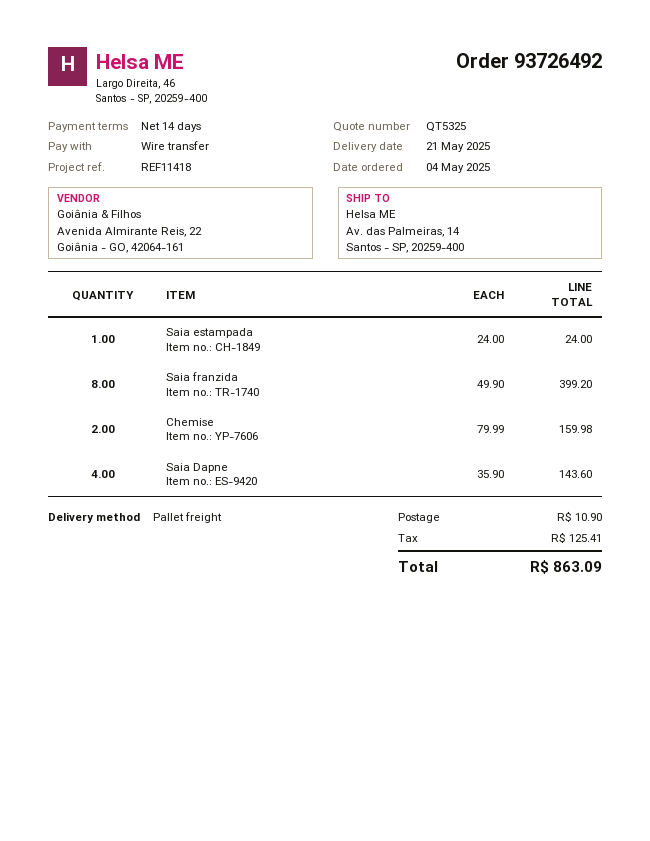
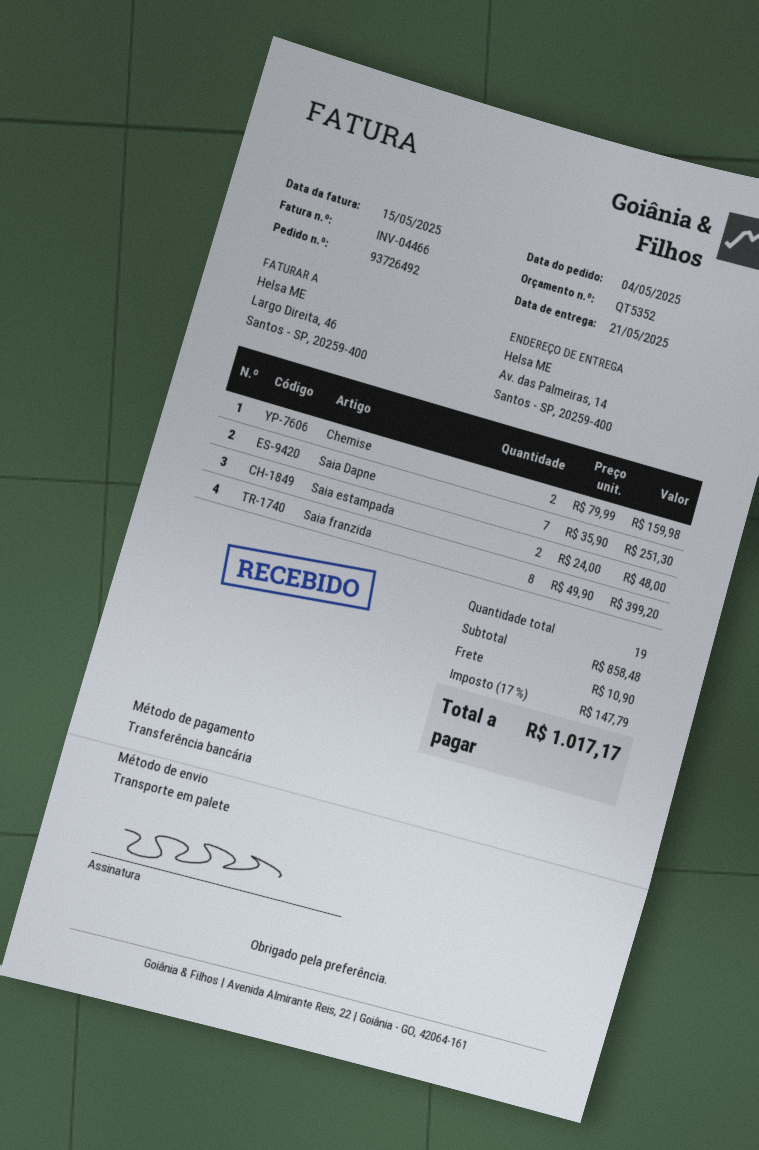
quote number: QT5325 -> QT5352
Saia estampada: 1 x 24.00 = 24.00 -> 2 x 24.00 = 48.00
Saia Dapne: 4 x 35.90 = 143.60 -> 7 x 35.90 = 251.30
tax: 125.41 -> 147.79
total: 863.09 -> 1017.17

